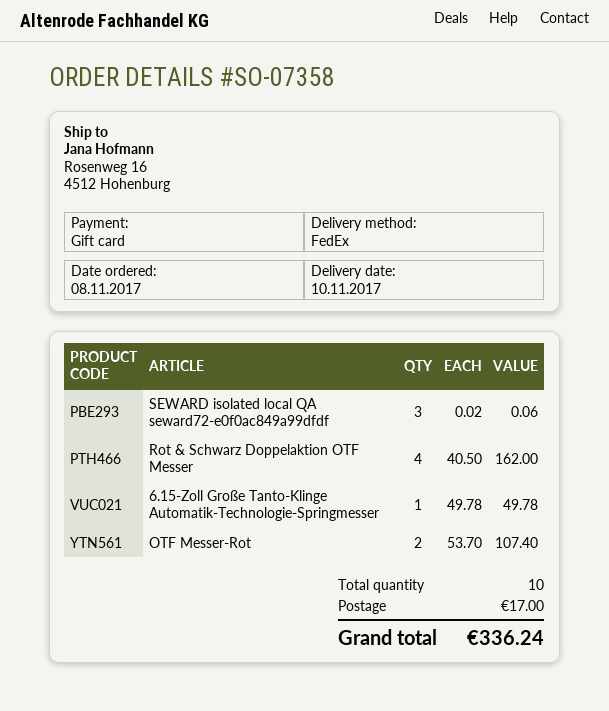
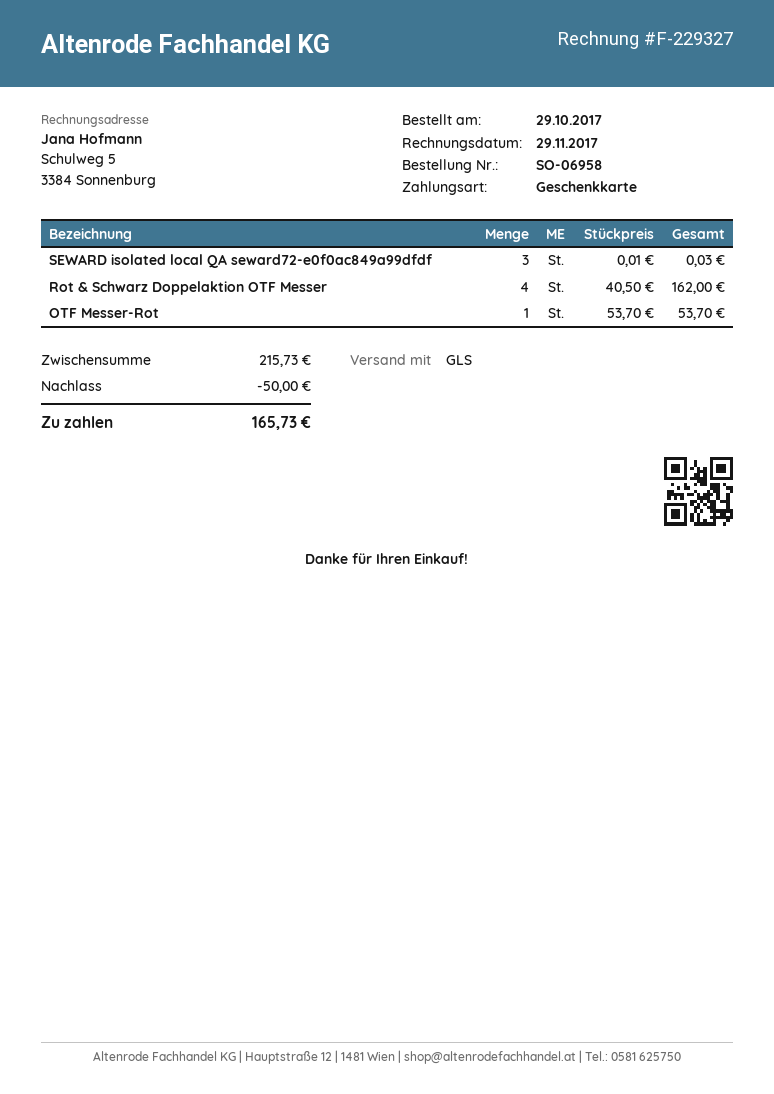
order number: SO-07358 -> SO-06958
order date: 2017-11-08 -> 2017-10-29
shipping method: FedEx -> GLS
SEWARD isolated local QA seward72-e0f0ac849a99dfdf: 3 x 0.02 = 0.06 -> 3 x 0.01 = 0.03
6.15-Zoll Große Tanto-Klinge Automatik-Technologie-Springmesser: 1 x 49.78 = 49.78 -> none
OTF Messer-Rot: 2 x 53.70 = 107.40 -> 1 x 53.70 = 53.70
discount: none -> 50.00
shipping: 17.00 -> none
total: 336.24 -> 165.73

